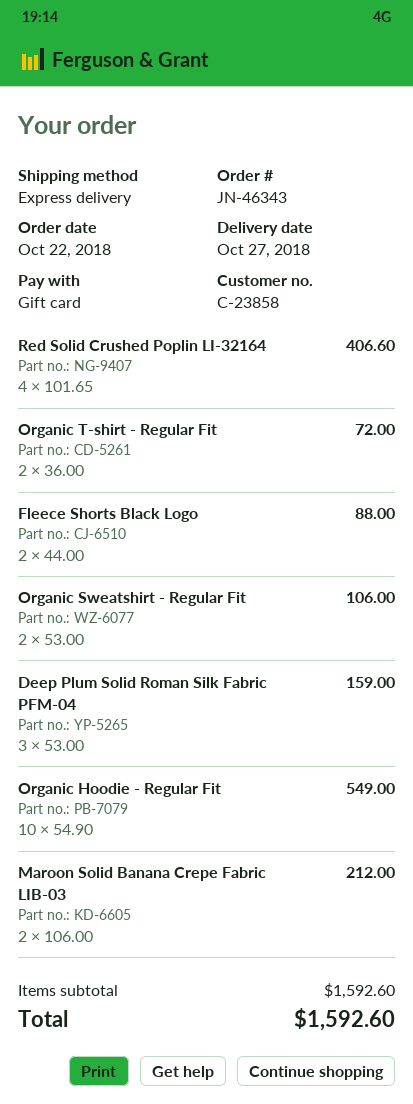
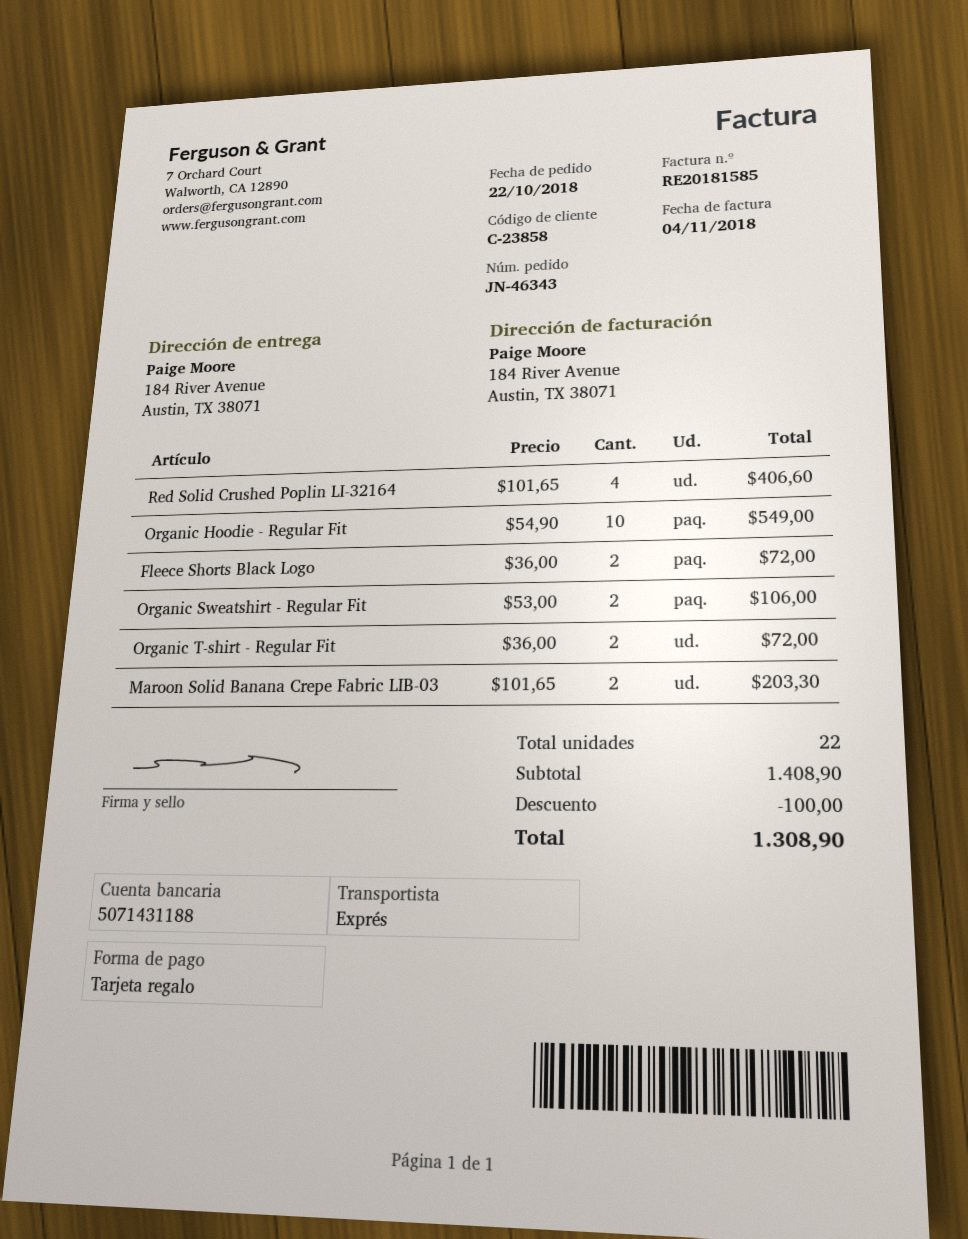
Fleece Shorts Black Logo: 2 x 44.00 = 88.00 -> 2 x 36.00 = 72.00
Deep Plum Solid Roman Silk Fabric PFM-04: 3 x 53.00 = 159.00 -> none
Maroon Solid Banana Crepe Fabric LIB-03: 2 x 106.00 = 212.00 -> 2 x 101.65 = 203.30
subtotal: 1592.60 -> 1408.90
discount: none -> 100.00
total: 1592.60 -> 1308.90

